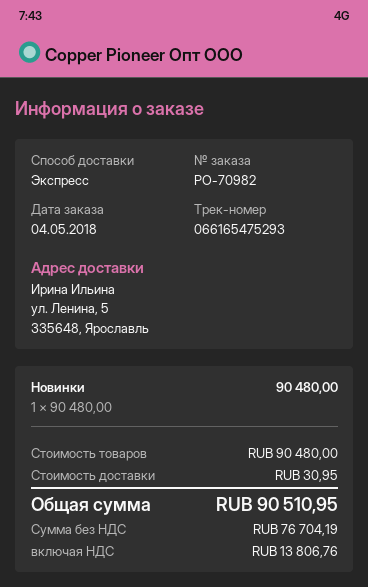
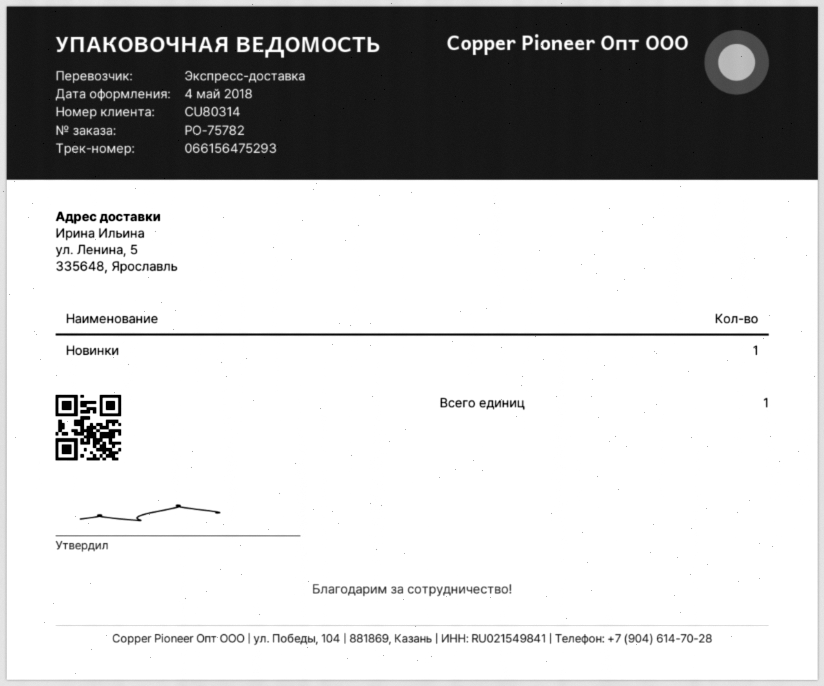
order number: PO-70982 -> PO-75782
tracking number: 066165475293 -> 066156475293

